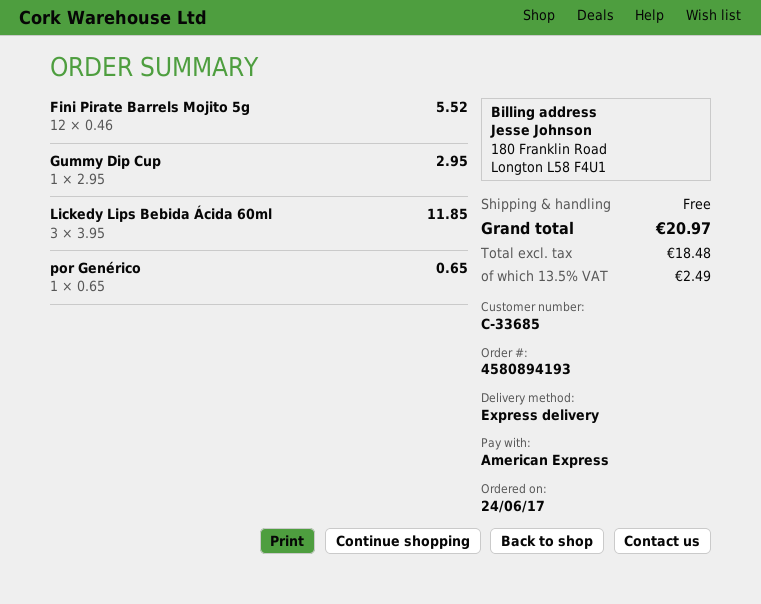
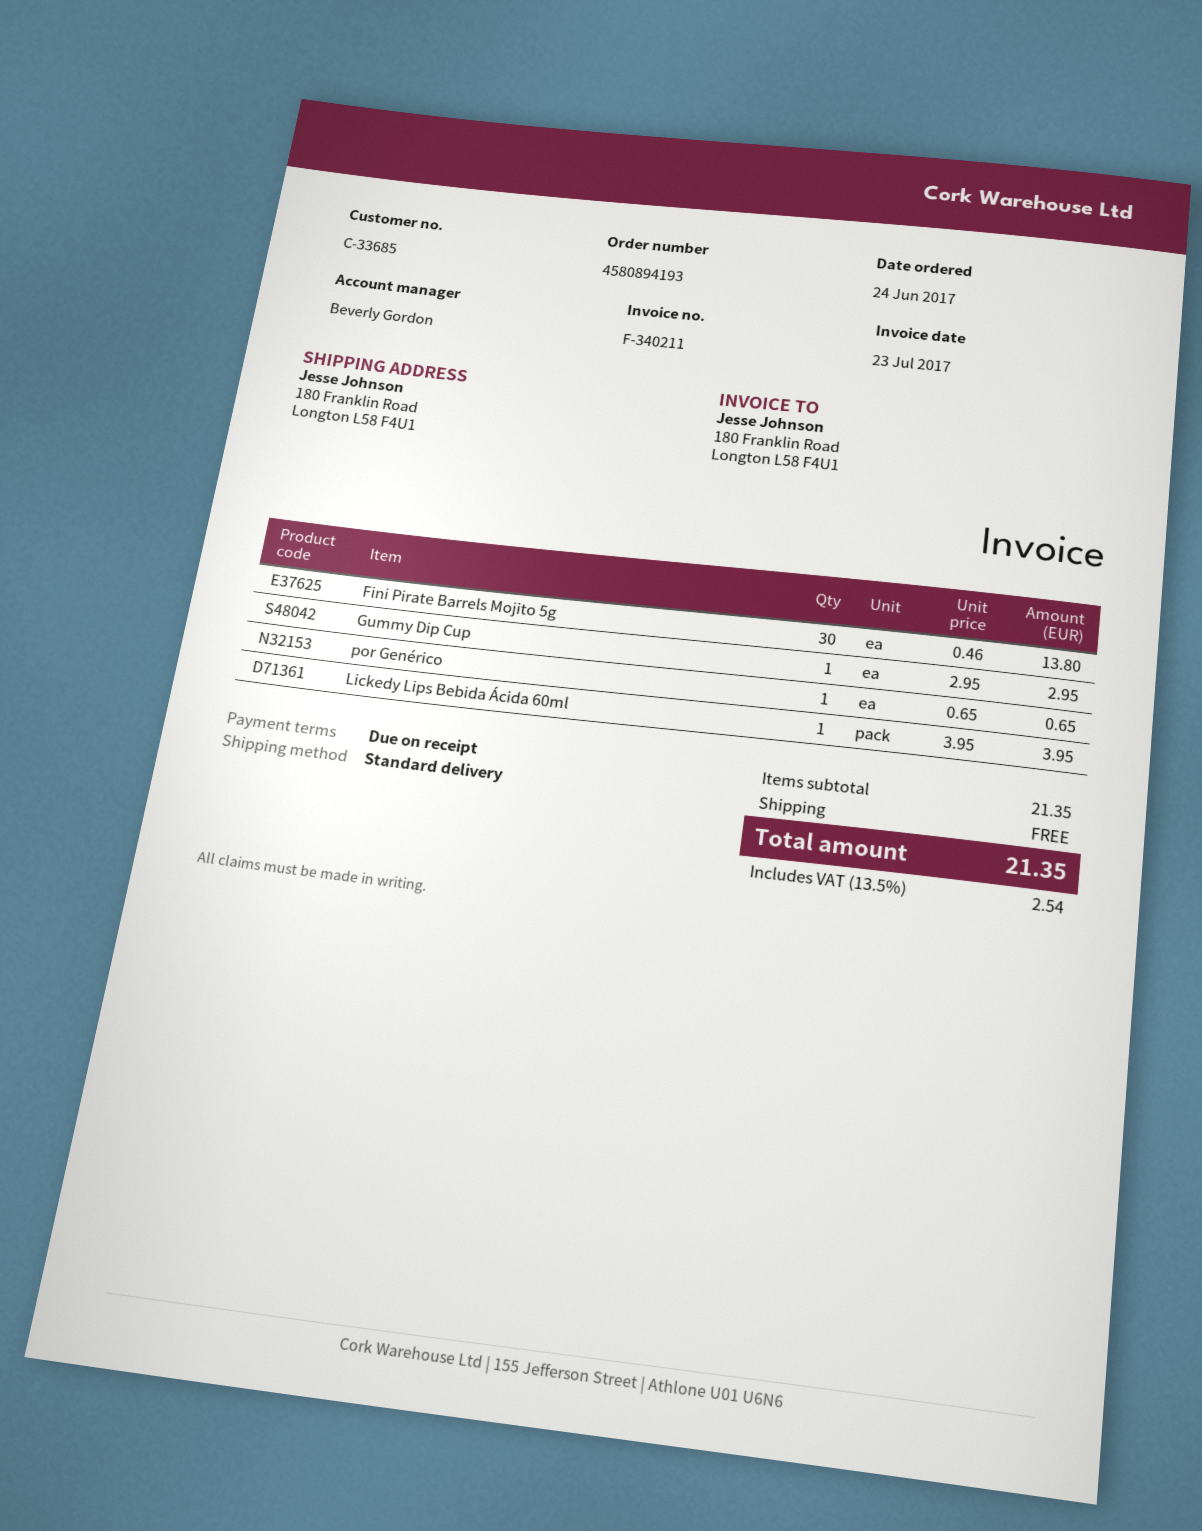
shipping method: express -> standard
Fini Pirate Barrels Mojito 5g: 12 x 0.46 = 5.52 -> 30 x 0.46 = 13.80
Lickedy Lips Bebida Ácida 60ml: 3 x 3.95 = 11.85 -> 1 x 3.95 = 3.95
tax: 13.5% = 2.49 -> 13.5% = 2.54
total: 20.97 -> 21.35

